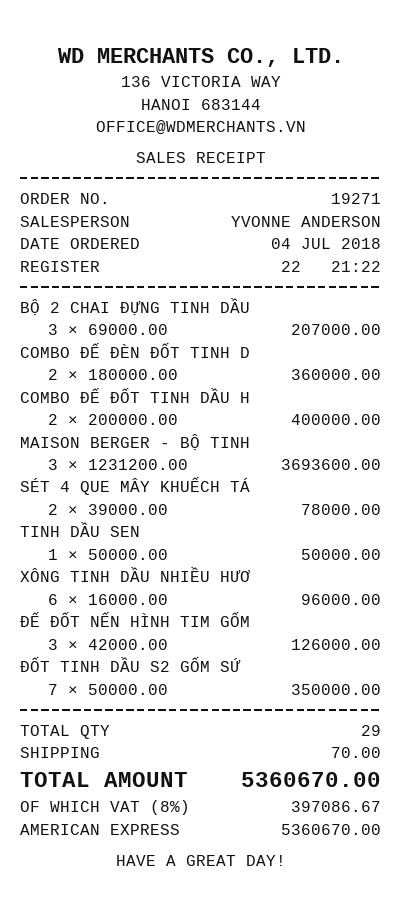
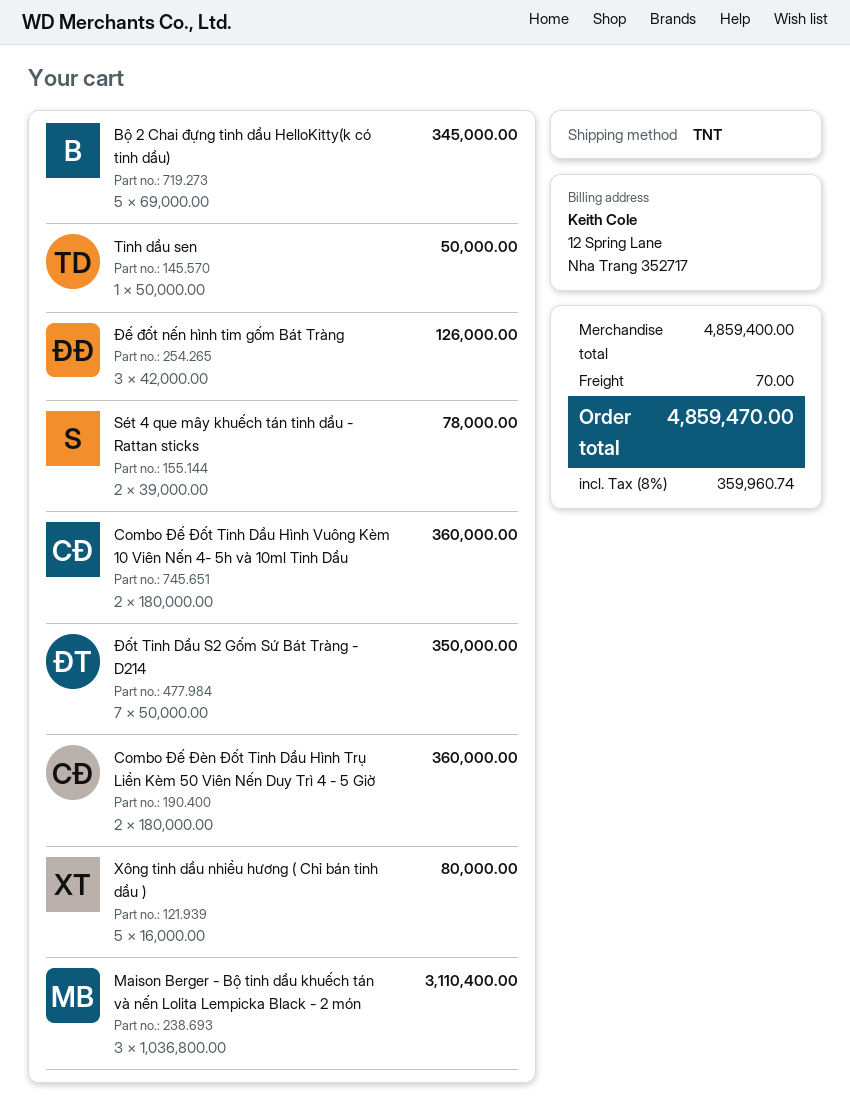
BỘ 2 CHAI ĐỰNG TINH DẦU: 3 x 69000.00 = 207000.00 -> 5 x 69000.00 = 345000.00
COMBO ĐẾ ĐỐT TINH DẦU H: 2 x 200000.00 = 400000.00 -> 2 x 180000.00 = 360000.00
MAISON BERGER - BỘ TINH: 3 x 1231200.00 = 3693600.00 -> 3 x 1036800.00 = 3110400.00
XÔNG TINH DẦU NHIỀU HƯƠ: 6 x 16000.00 = 96000.00 -> 5 x 16000.00 = 80000.00
tax: 8% = 397086.67 -> 8% = 359960.74
total: 5360670.00 -> 4859470.00

